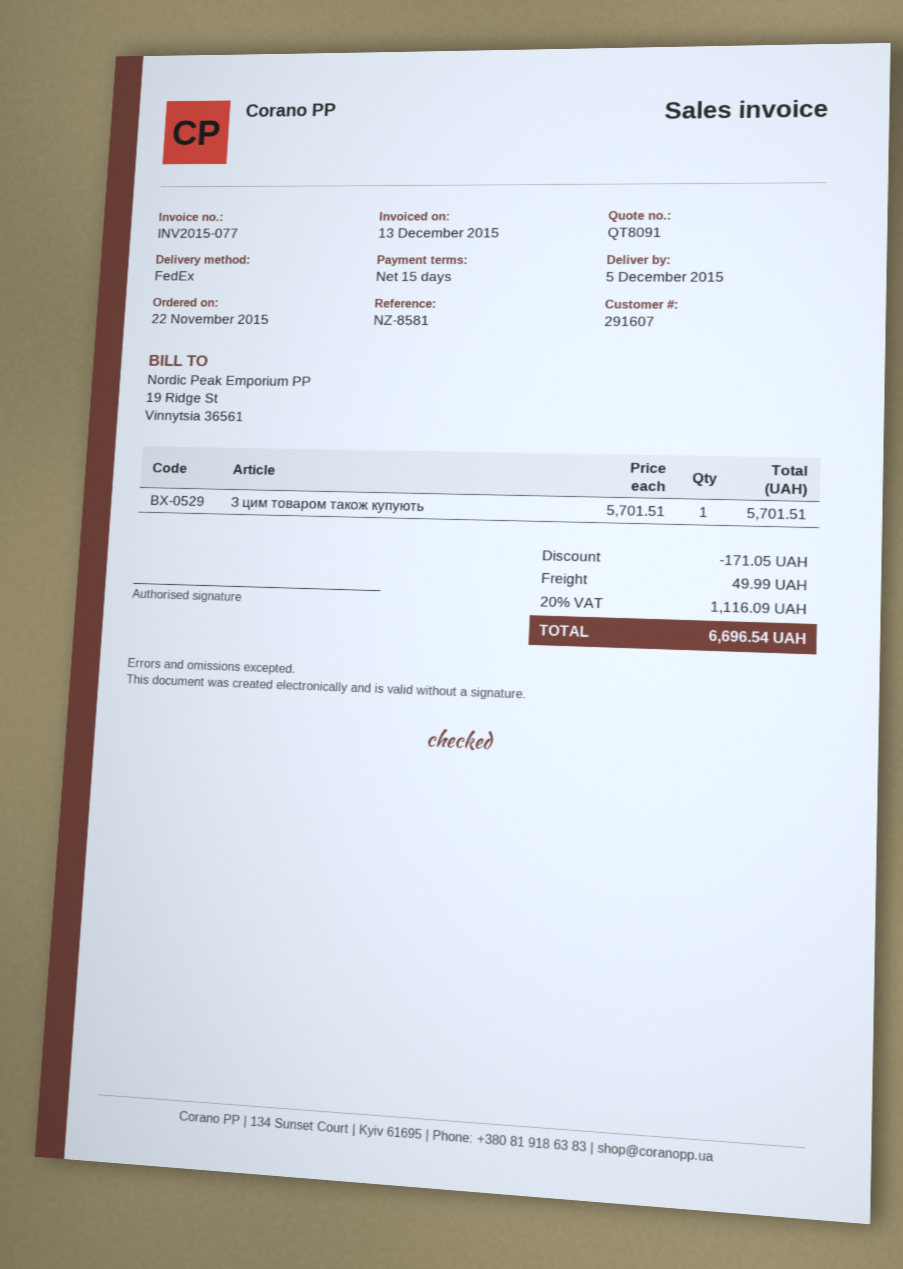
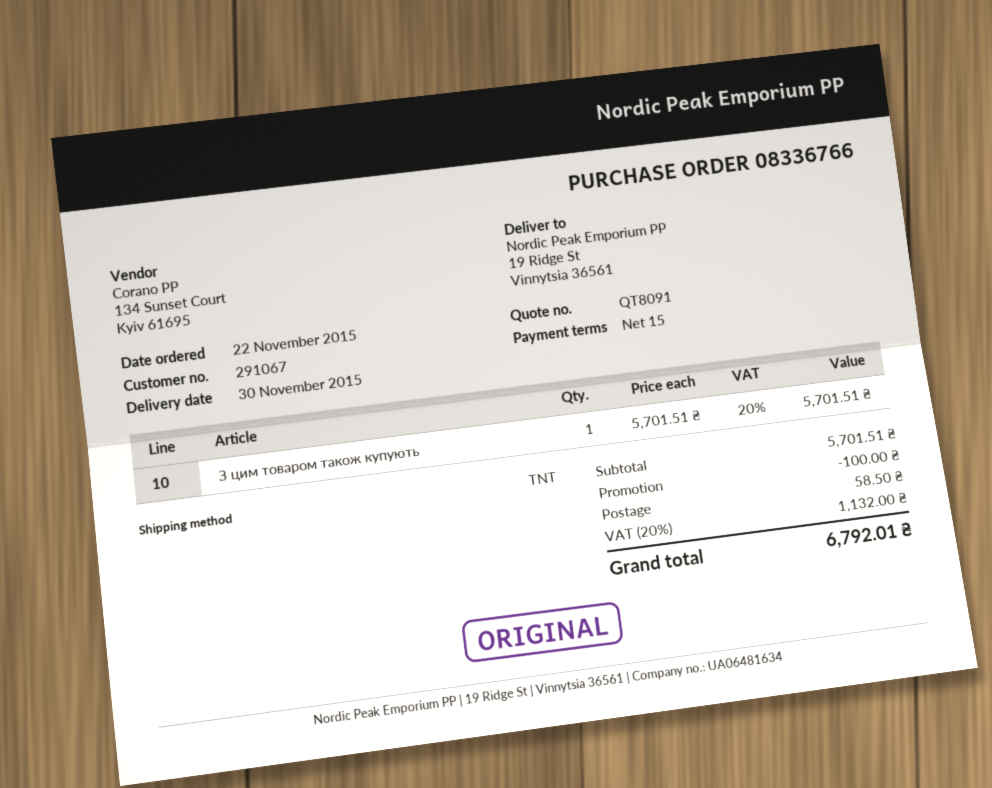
delivery date: 2015-12-05 -> 2015-11-30
customer number: 291607 -> 291067
shipping method: FedEx -> TNT
discount: 171.05 -> 100.00
shipping: 49.99 -> 58.50
tax: 20% = 1116.09 -> 20% = 1132.00
total: 6696.54 -> 6792.01

